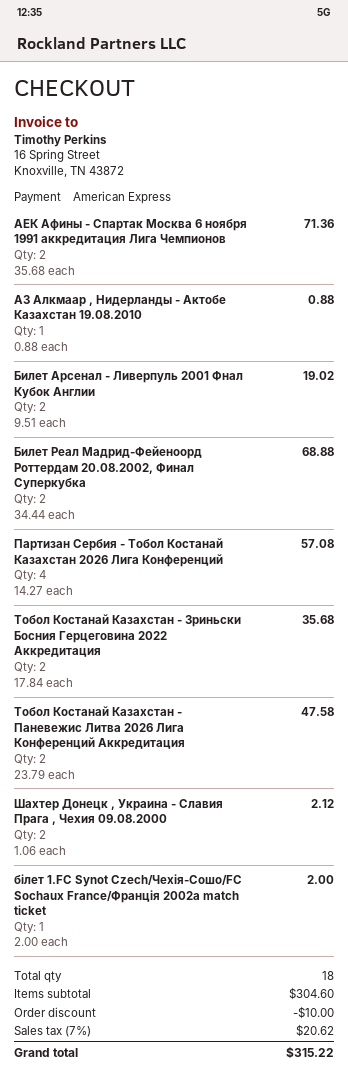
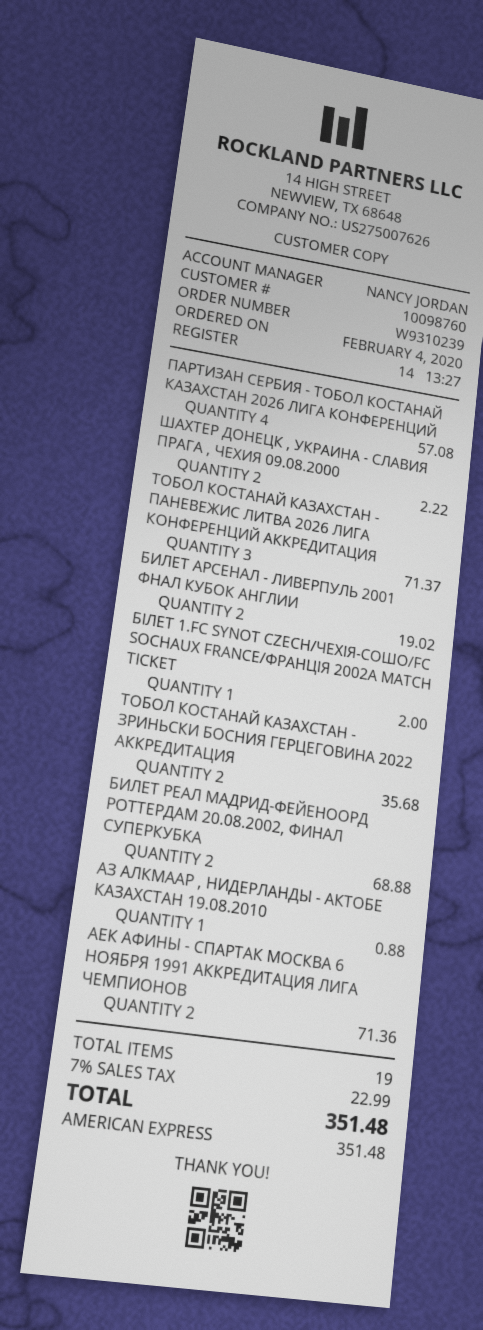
Тобол Костанай Казахстан - Паневежис Литва 2026 Лига Конференций Аккредитация: 2 for 47.58 -> 3 for 71.37
Шахтер Донецк , Украина - Славия Прага , Чехия 09.08.2000: 2 for 2.12 -> 2 for 2.22
total quantity: 18 -> 19
discount: 10.00 -> none
tax: 7% = 20.62 -> 7% = 22.99
total: 315.22 -> 351.48

